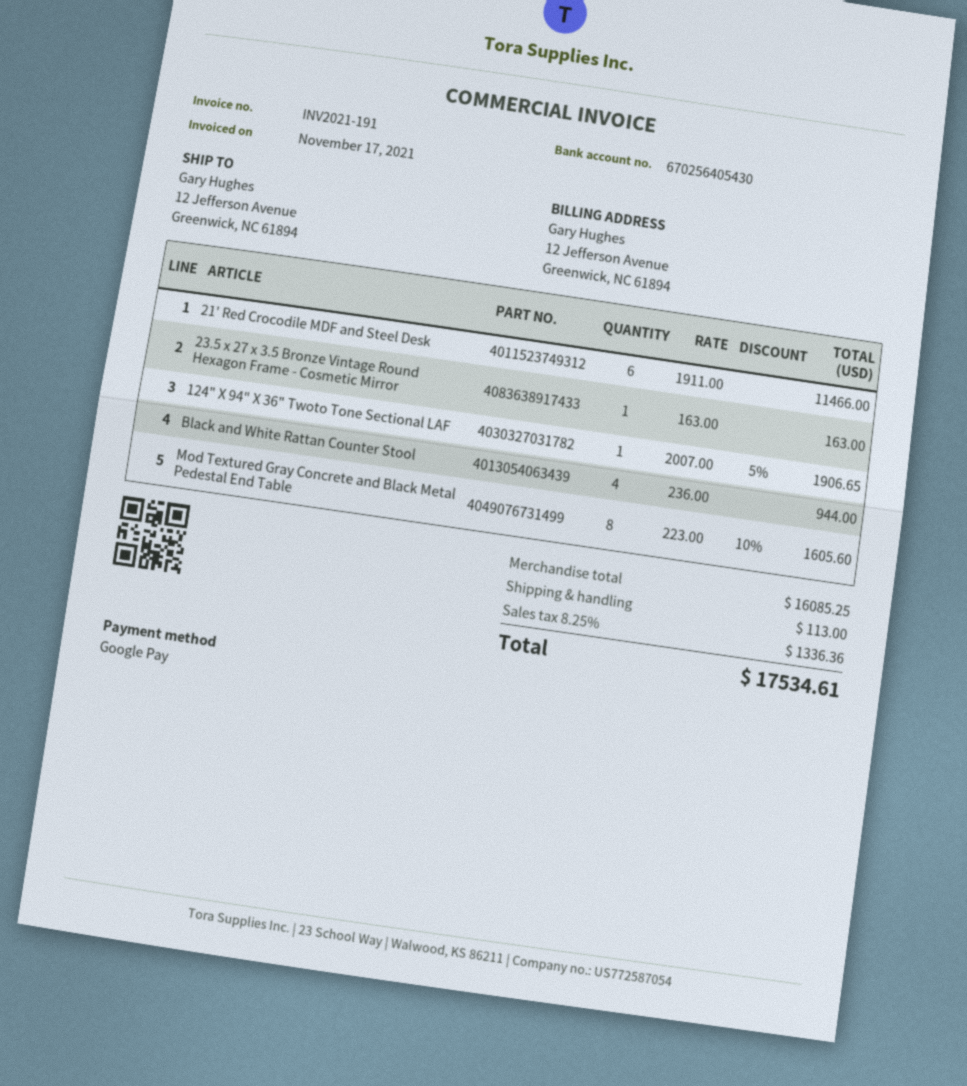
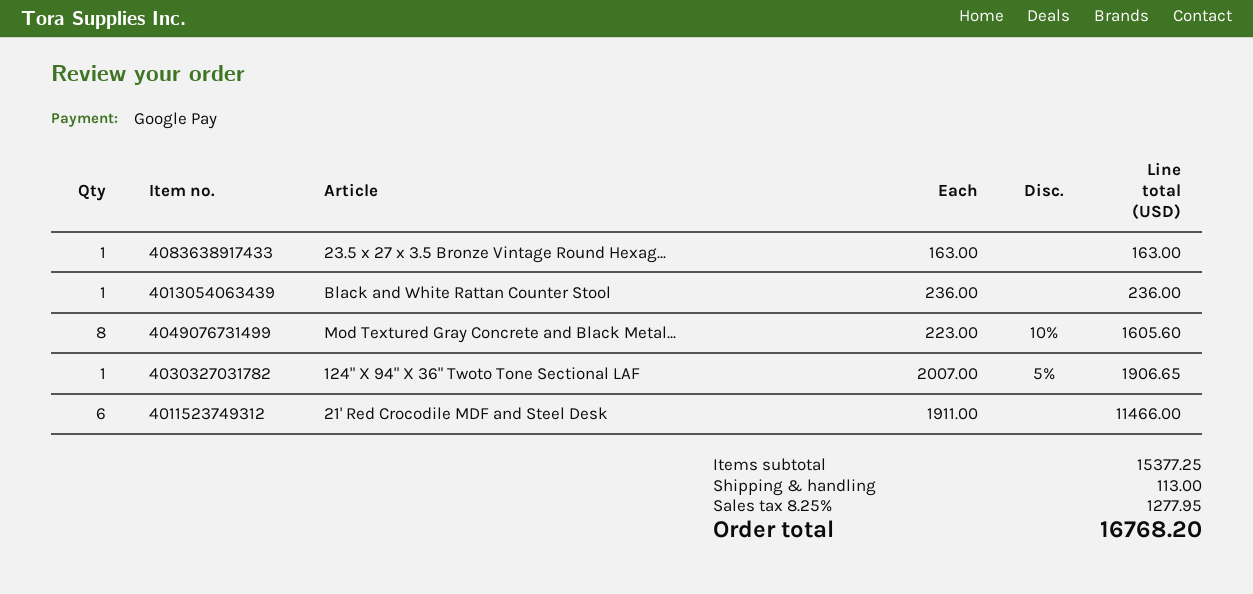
Black and White Rattan Counter Stool: 4 x 236.00 = 944.00 -> 1 x 236.00 = 236.00
subtotal: 16085.25 -> 15377.25
tax: 8.25% = 1336.36 -> 8.25% = 1277.95
total: 17534.61 -> 16768.20

